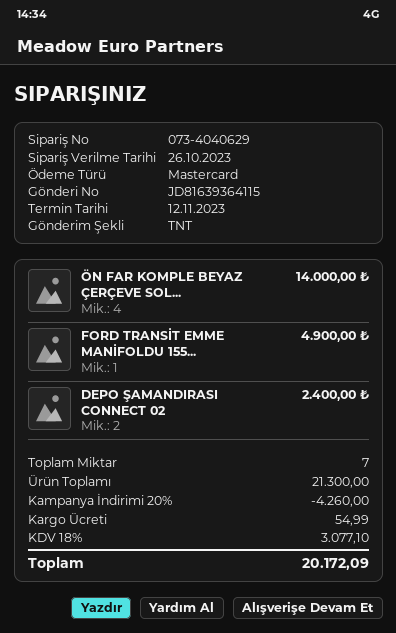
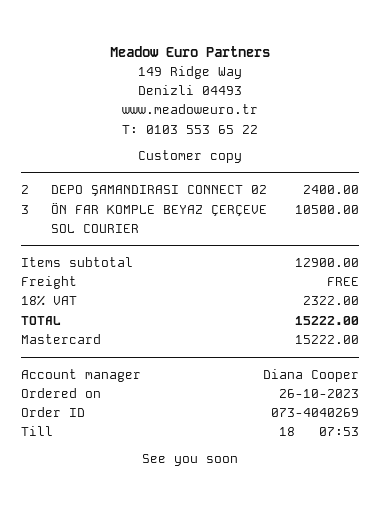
order number: 073-4040629 -> 073-4040269
ÖN FAR KOMPLE BEYAZ ÇERÇEVE SOL...: 4 for 14000.00 -> 3 for 10500.00
FORD TRANSİT EMME MANİFOLDU 155...: 1 for 4900.00 -> none
subtotal: 21300.00 -> 12900.00
discount: 20% = 4260.00 -> none
shipping: 54.99 -> 0.00
tax: 18% = 3077.10 -> 18% = 2322.00
total: 20172.09 -> 15222.00

